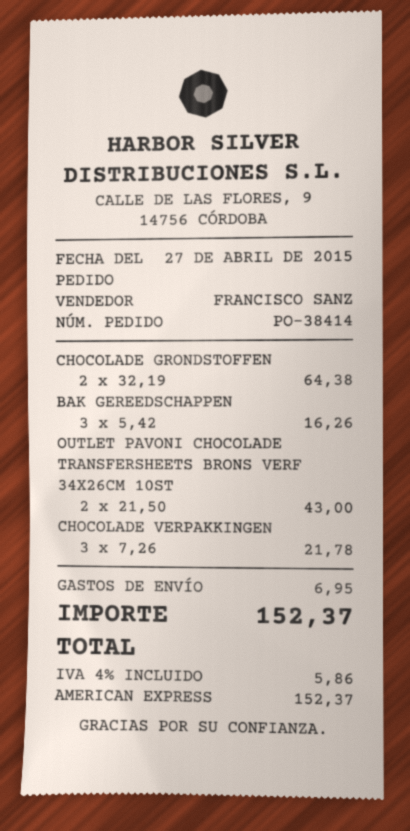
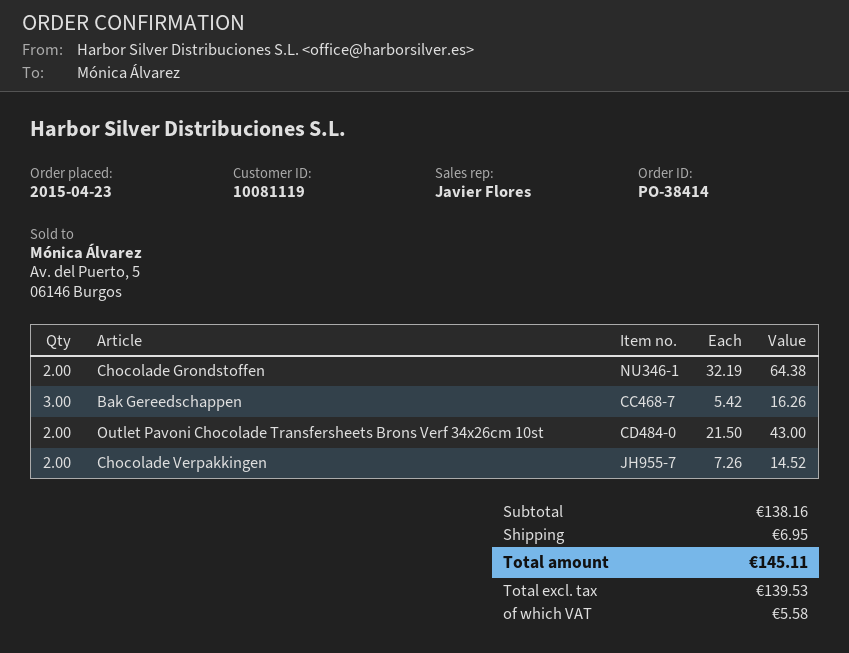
order date: 2015-04-27 -> 2015-04-23
sales rep: FRANCISCO SANZ -> Javier Flores
CHOCOLADE VERPAKKINGEN: 3 x 7.26 = 21.78 -> 2 x 7.26 = 14.52
tax: 5.86 -> 5.58
total: 152.37 -> 145.11

